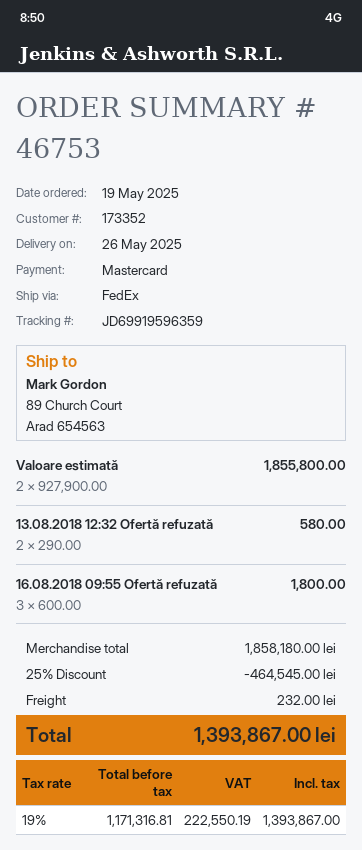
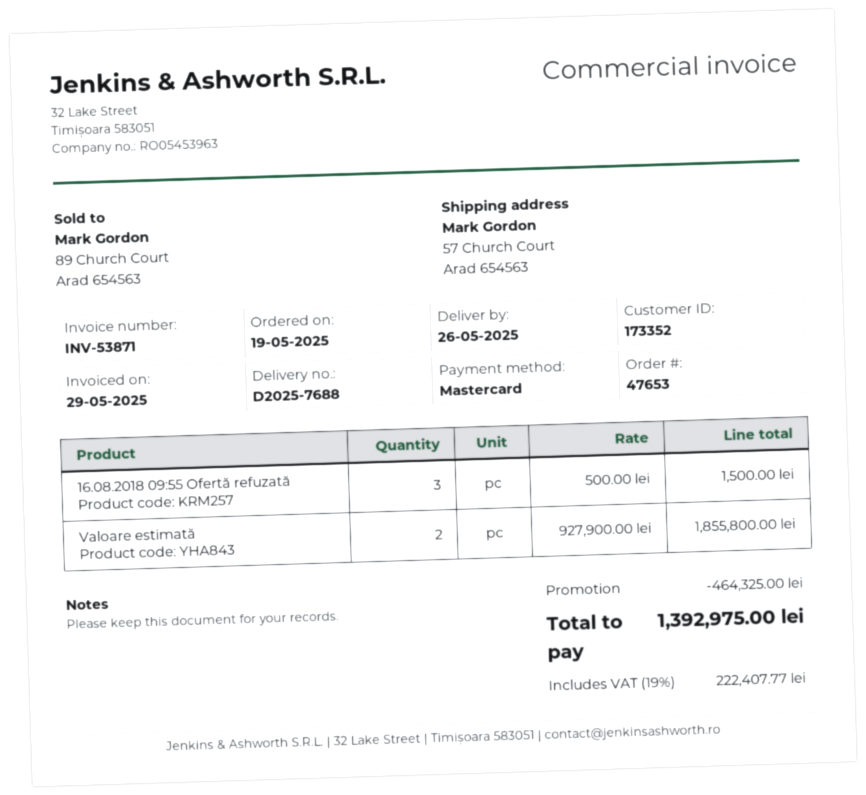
order number: 46753 -> 47653
ship to: 89 Church Court, Arad 654563 -> 57 Church Court, Arad 654563
13.08.2018 12:32 Ofertă refuzată: 2 x 290.00 = 580.00 -> none
16.08.2018 09:55 Ofertă refuzată: 3 x 600.00 = 1800.00 -> 3 x 500.00 = 1500.00
discount: 464545.00 -> 464325.00
shipping: 232.00 -> none
tax: 19% = 222550.19 -> 19% = 222407.77
total: 1393867.00 -> 1392975.00

